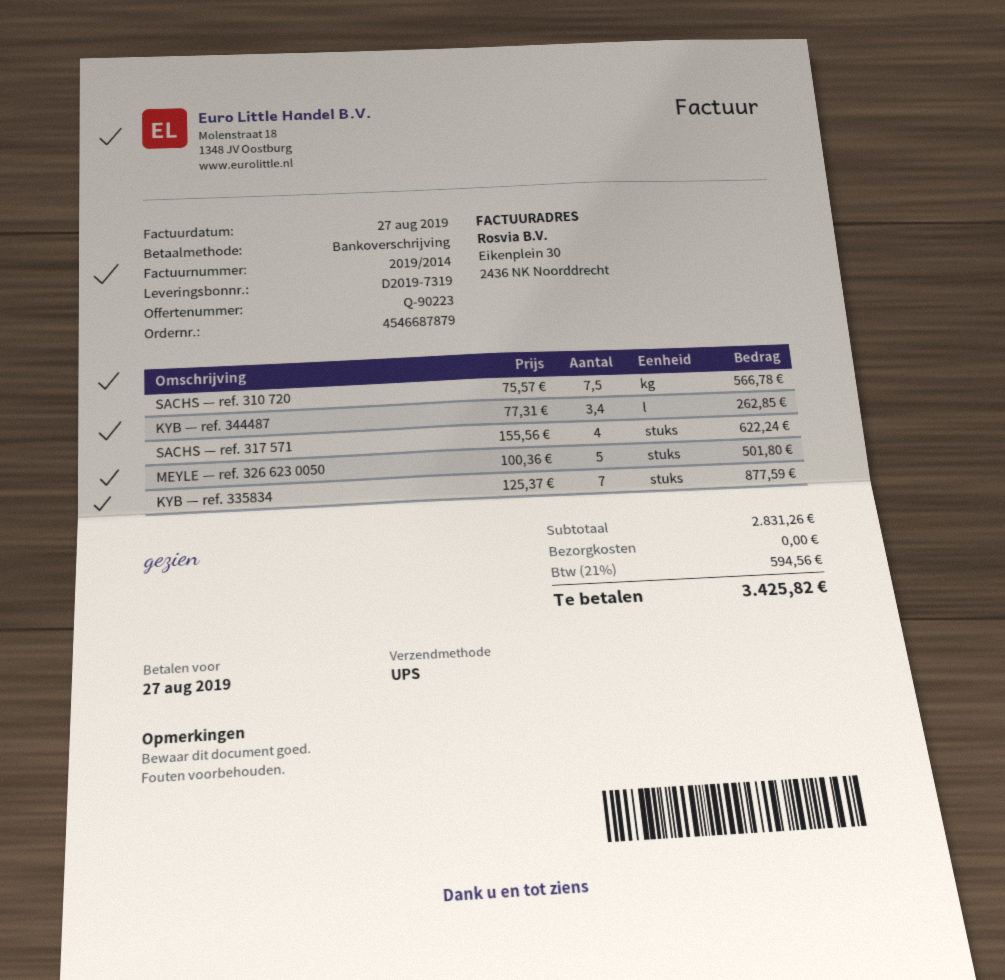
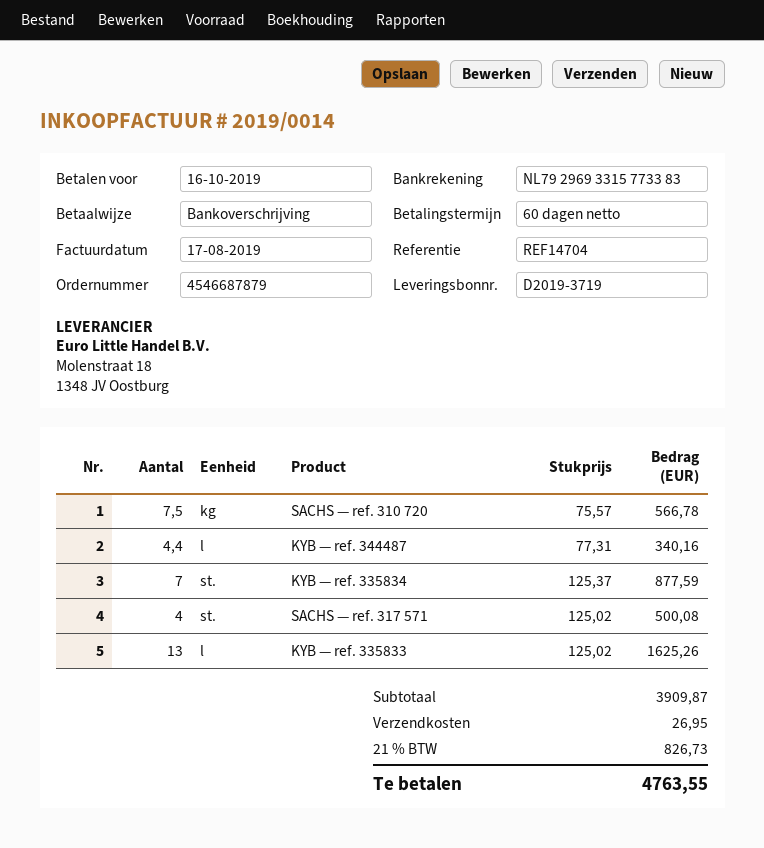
delivery note number: D2019-7319 -> D2019-3719
invoice number: 2019/2014 -> 2019/0014
invoice date: 2019-08-27 -> 2019-08-17
due date: 2019-08-27 -> 2019-10-16
KYB — ref. 344487: 3.4 x 77.31 = 262.85 -> 4.4 x 77.31 = 340.16
SACHS — ref. 317 571: 4 x 155.56 = 622.24 -> 4 x 125.02 = 500.08
MEYLE — ref. 326 623 0050: 5 x 100.36 = 501.80 -> none
KYB — ref. 335833: none -> 13 x 125.02 = 1625.26
subtotal: 2831.26 -> 3909.87
shipping: 0.00 -> 26.95
tax: 21% = 594.56 -> 21% = 826.73
total: 3425.82 -> 4763.55

